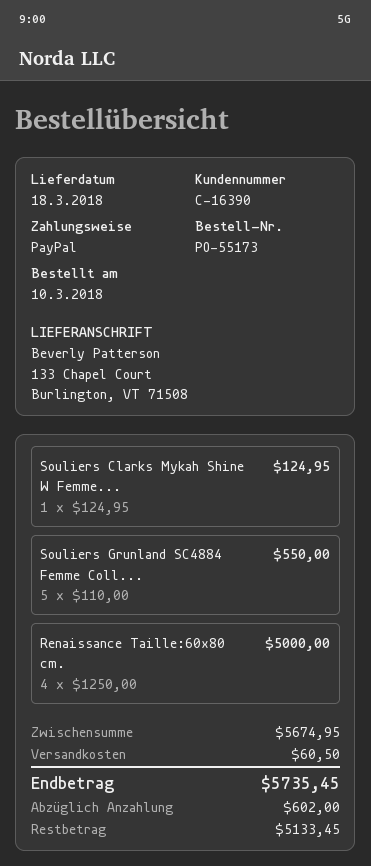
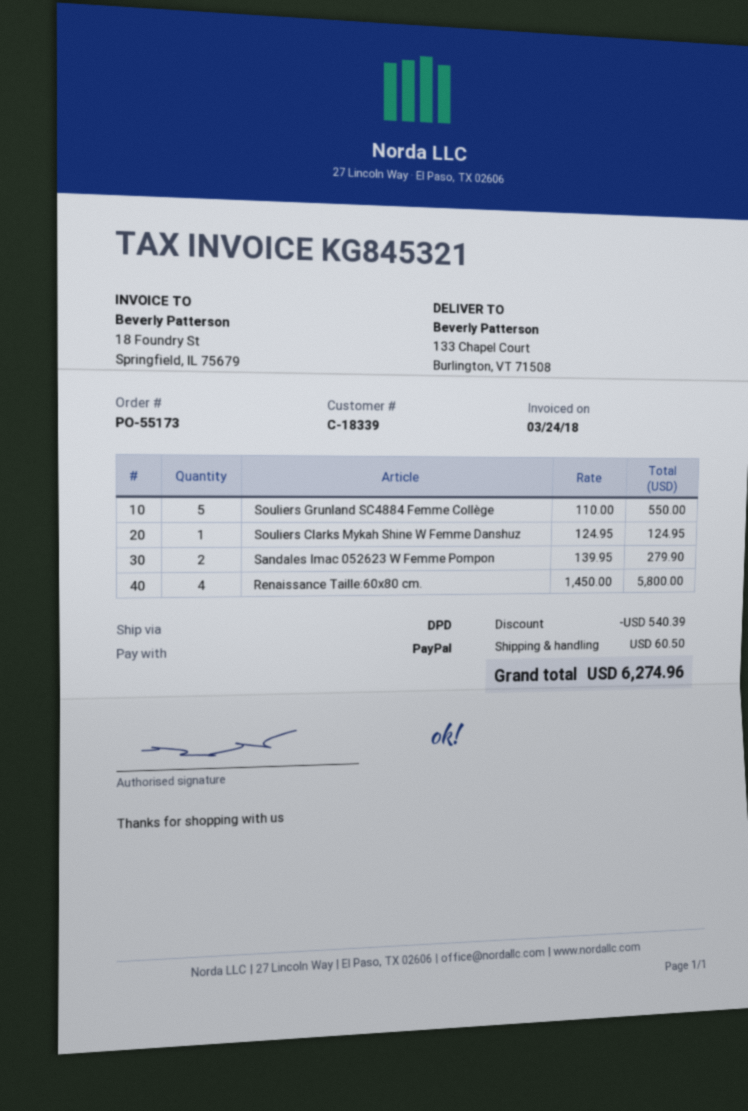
customer number: C-16390 -> C-18339
Renaissance Taille:60x80 cm.: 4 x 1250.00 = 5000.00 -> 4 x 1450.00 = 5800.00
Sandales Imac 052623 W Femme Pompon: none -> 2 x 139.95 = 279.90
discount: none -> 540.39
total: 5735.45 -> 6274.96

